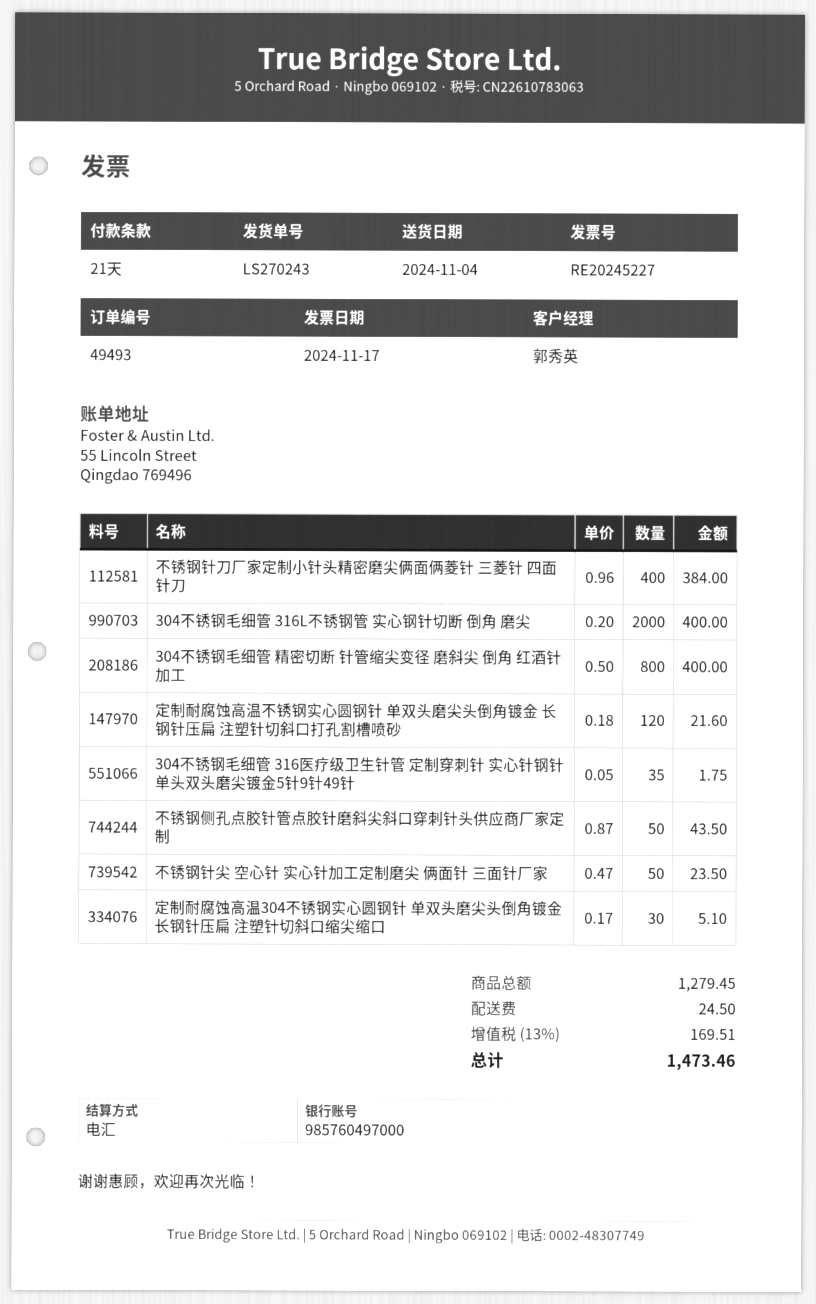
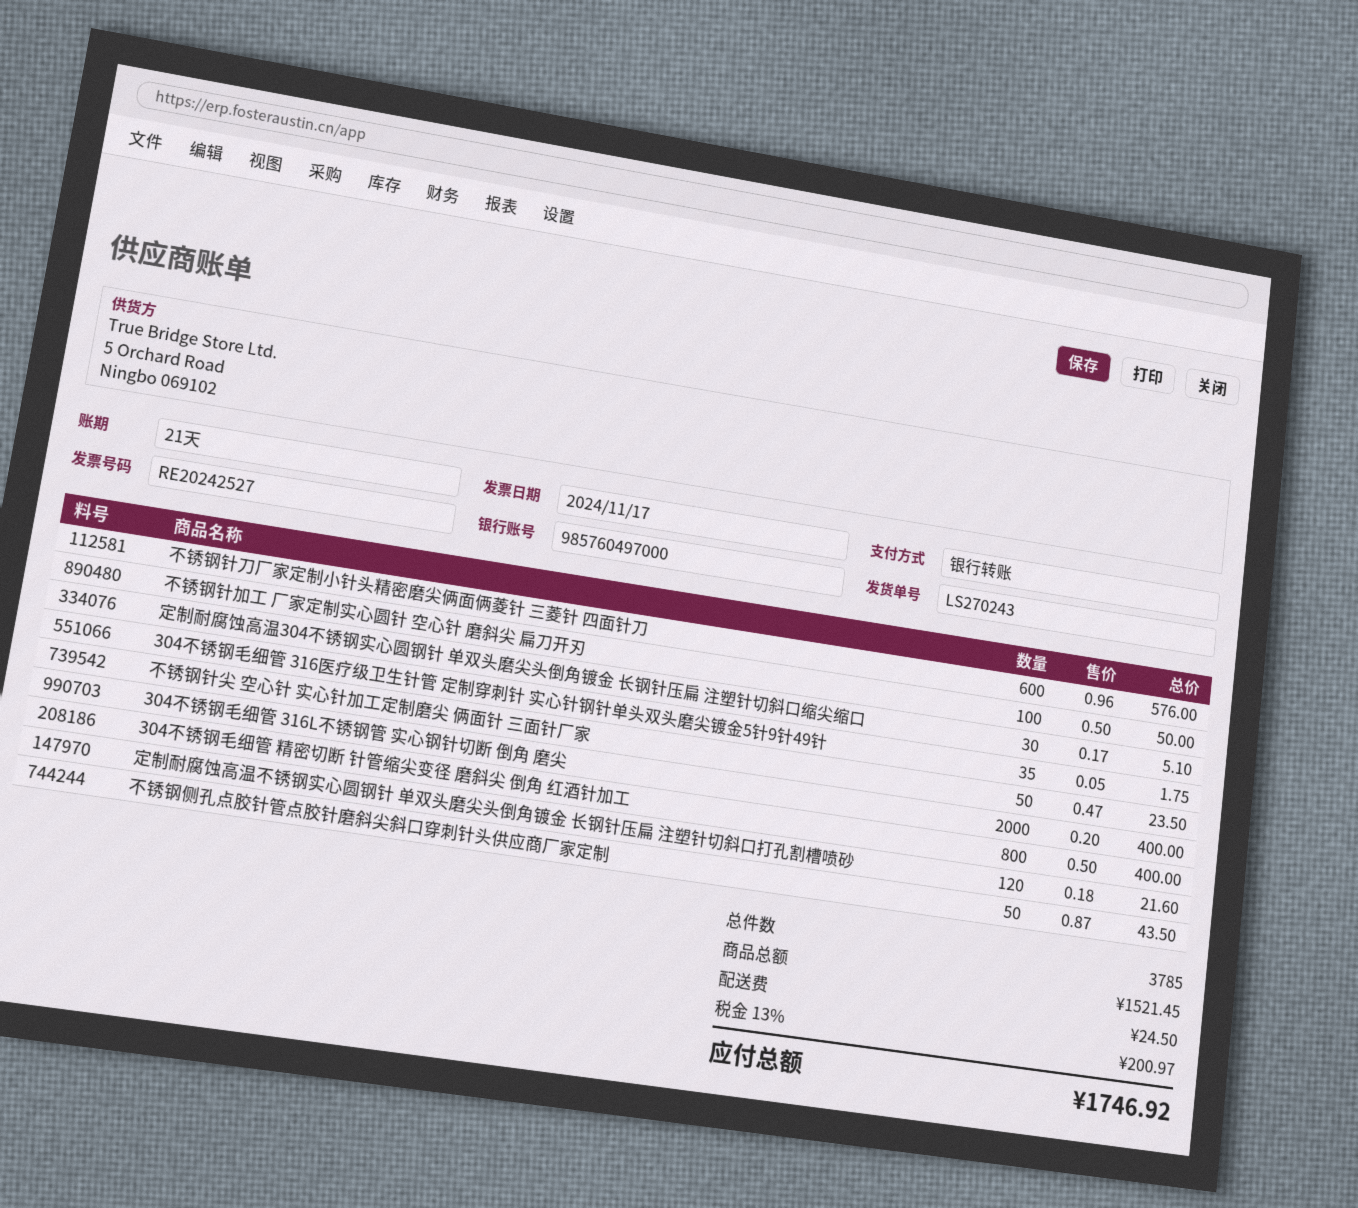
invoice number: RE20245227 -> RE20242527
不锈钢针刀厂家定制小针头精密磨尖俩面俩菱针 三菱针 四面针刀: 400 x 0.96 = 384.00 -> 600 x 0.96 = 576.00
不锈钢针加工 厂家定制实心圆针 空心针 磨斜尖 扁刀开刃: none -> 100 x 0.50 = 50.00
subtotal: 1279.45 -> 1521.45
tax: 13% = 169.51 -> 13% = 200.97
total: 1473.46 -> 1746.92

